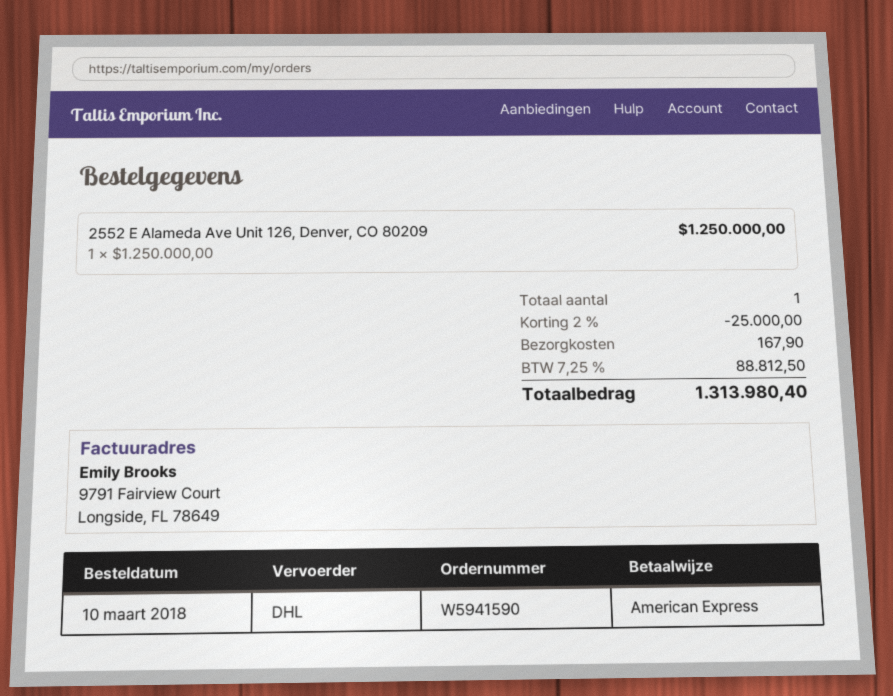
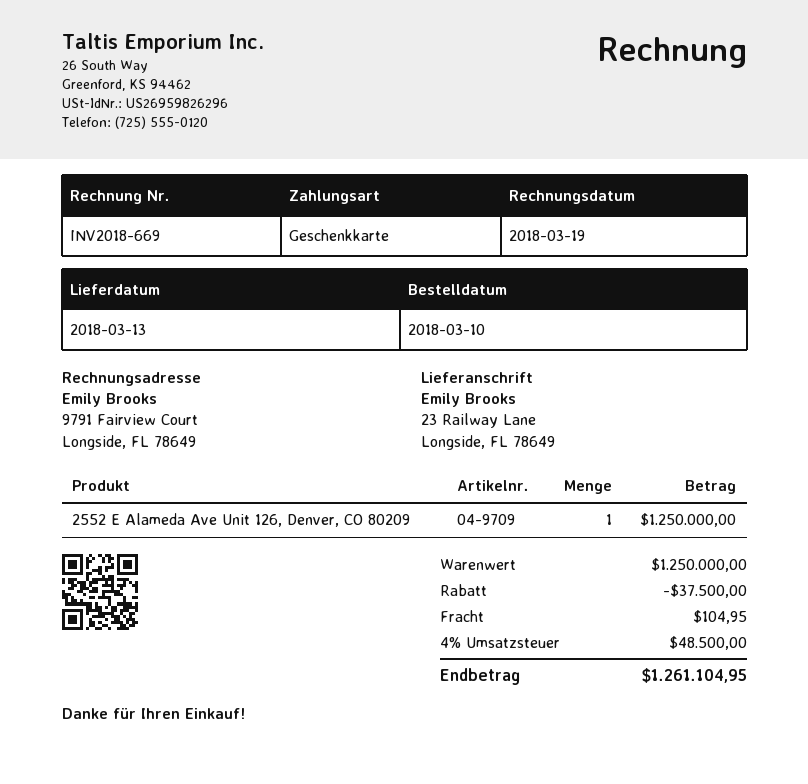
payment method: American Express -> gift card
discount: 25000.00 -> 37500.00
shipping: 167.90 -> 104.95
tax: 7.25% = 88812.50 -> 4% = 48500.00
total: 1313980.40 -> 1261104.95

